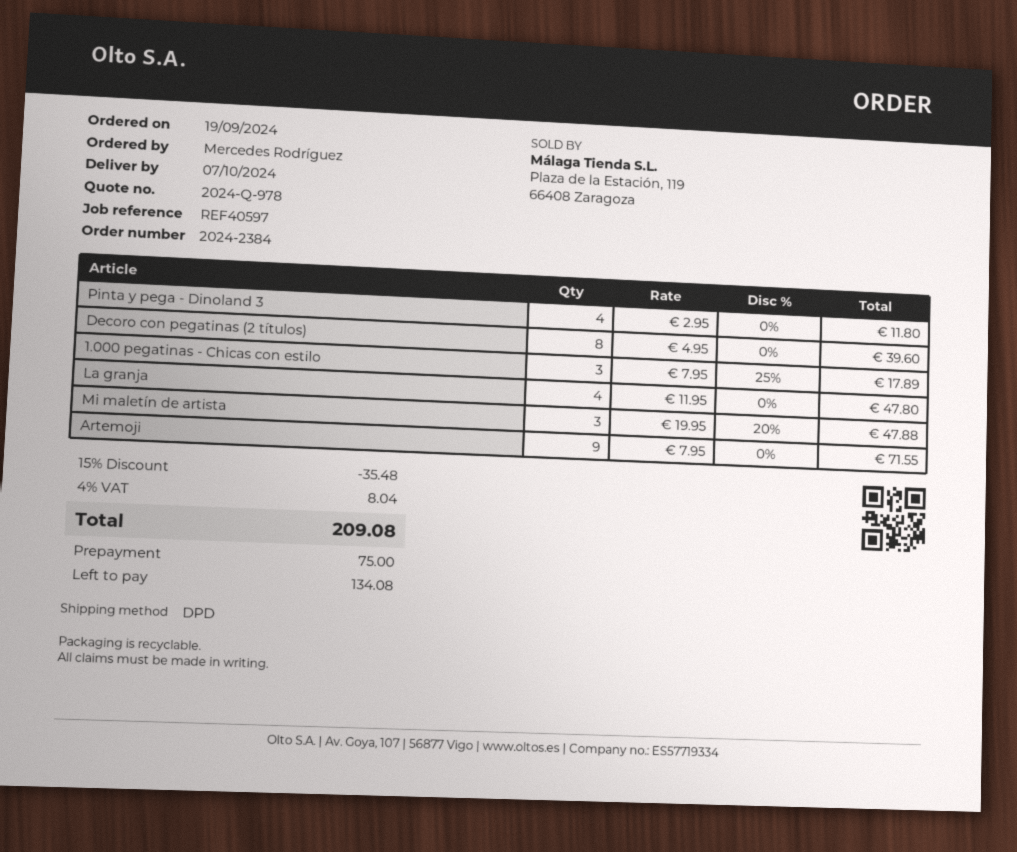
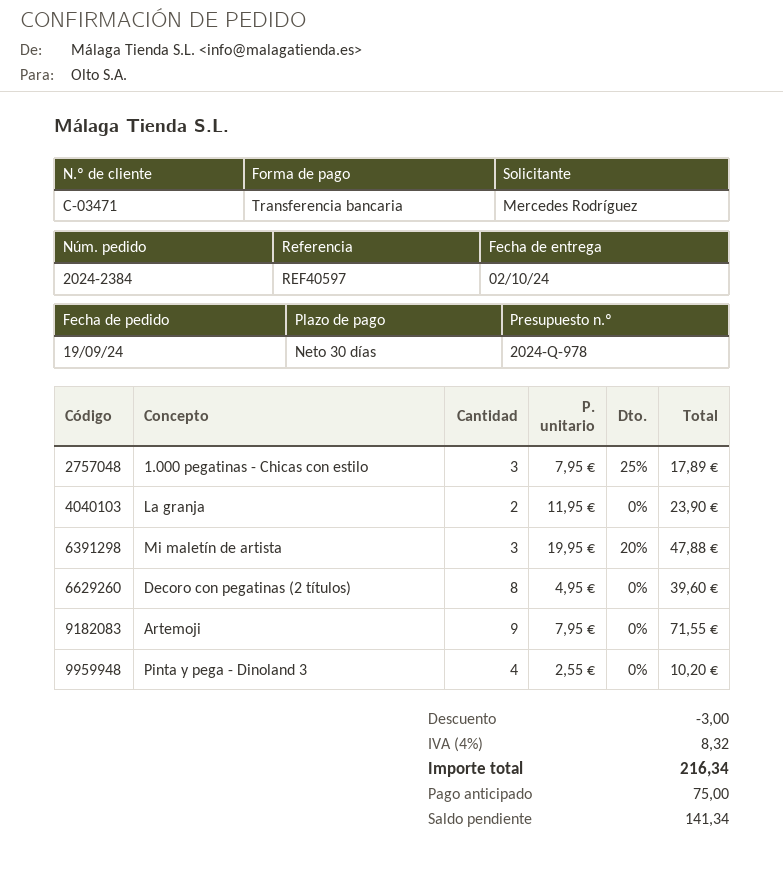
delivery date: 2024-10-07 -> 2024-10-02
Pinta y pega - Dinoland 3: 4 x 2.95 = 11.80 -> 4 x 2.55 = 10.20
La granja: 4 x 11.95 = 47.80 -> 2 x 11.95 = 23.90
discount: 35.48 -> 3.00
tax: 4% = 8.04 -> 4% = 8.32
total: 209.08 -> 216.34
balance: 134.08 -> 141.34

